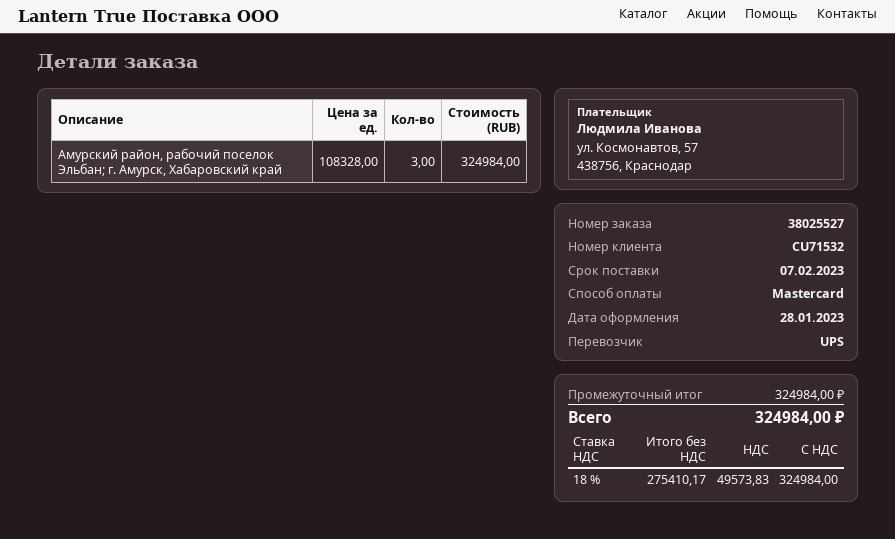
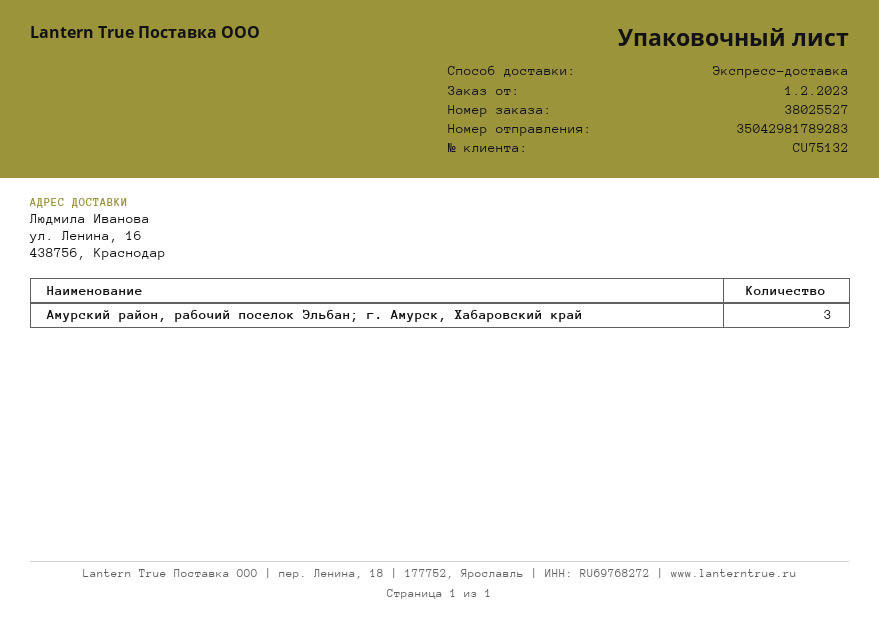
order date: 2023-01-28 -> 2023-02-01
customer number: CU71532 -> CU75132
shipping method: UPS -> express

